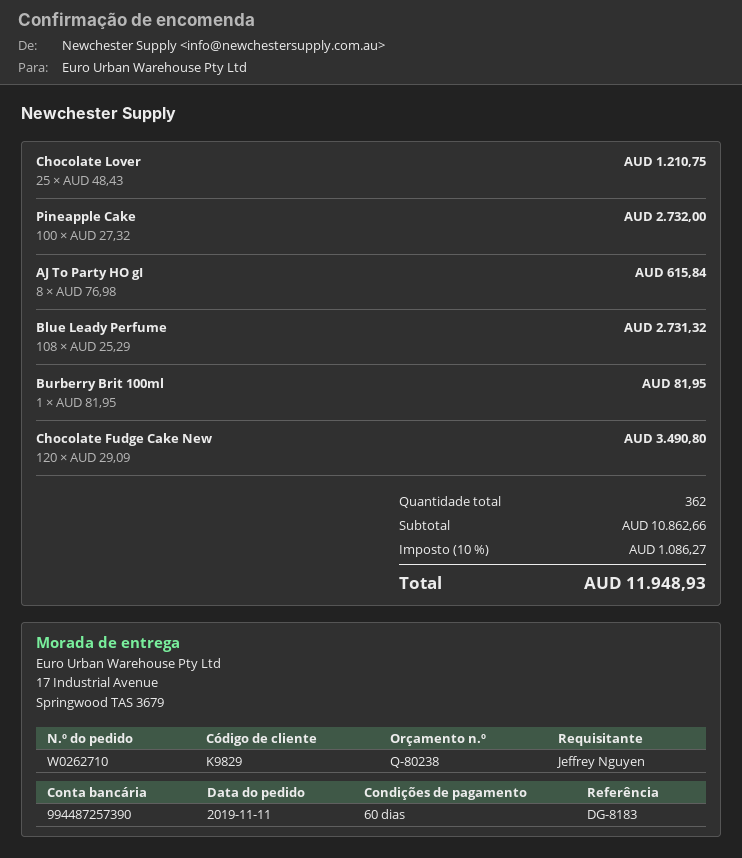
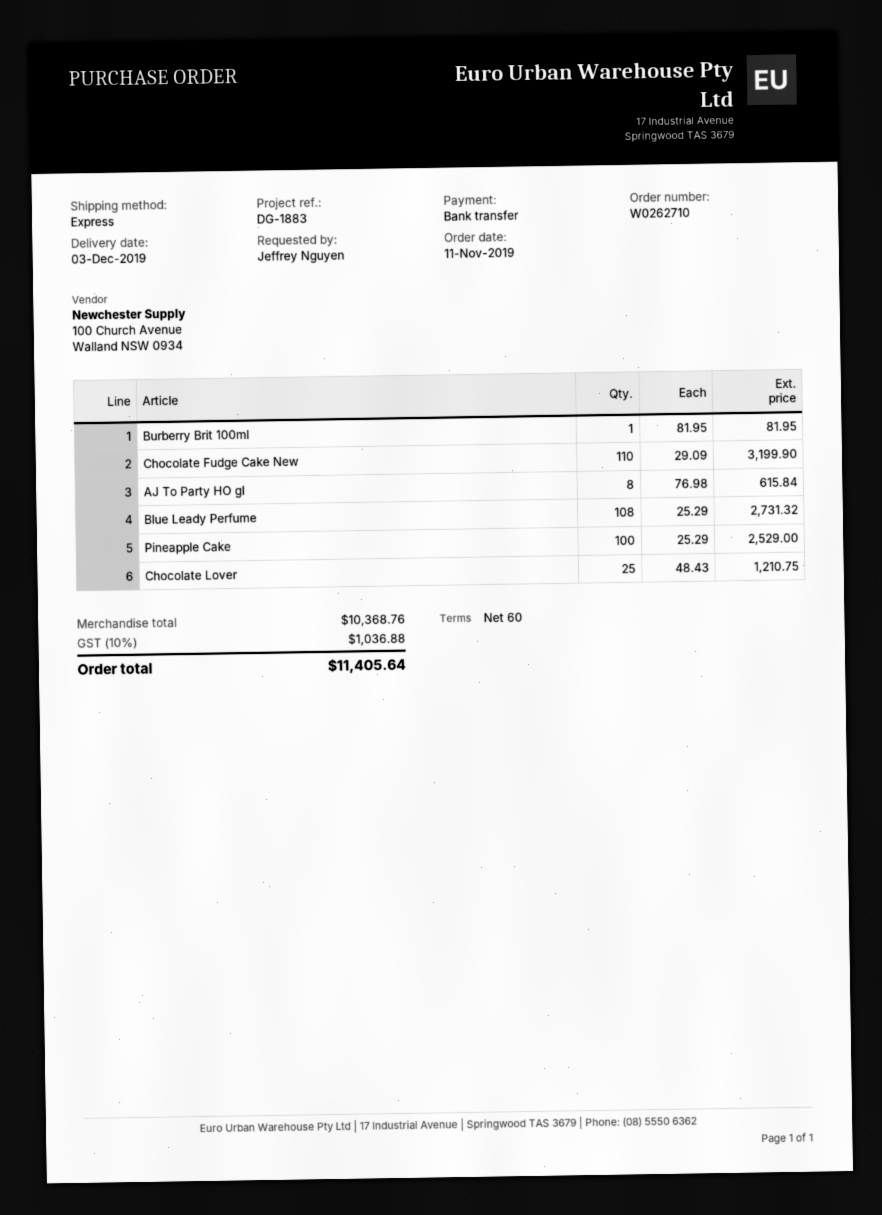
reference: DG-8183 -> DG-1883
Pineapple Cake: 100 x 27.32 = 2732.00 -> 100 x 25.29 = 2529.00
Chocolate Fudge Cake New: 120 x 29.09 = 3490.80 -> 110 x 29.09 = 3199.90
subtotal: 10862.66 -> 10368.76
tax: 10% = 1086.27 -> 10% = 1036.88
total: 11948.93 -> 11405.64

